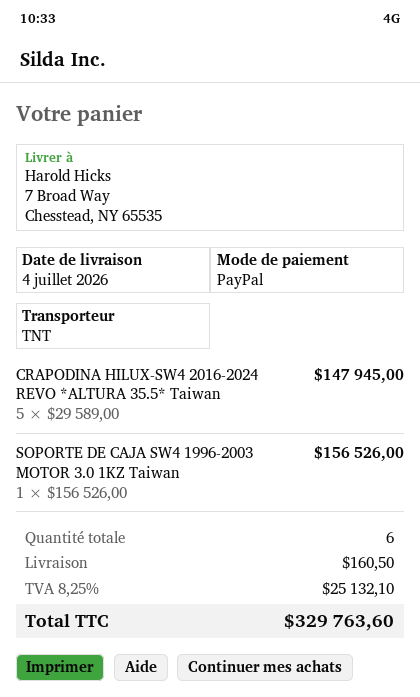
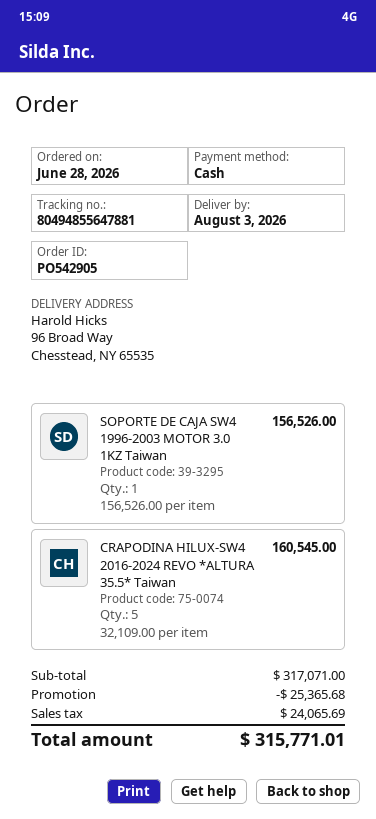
delivery date: 2026-07-04 -> 2026-08-03
payment method: PayPal -> cash
ship to: 7 Broad Way, Chesstead, NY 65535 -> 96 Broad Way, Chesstead, NY 65535
CRAPODINA HILUX-SW4 2016-2024 REVO *ALTURA 35.5* Taiwan: 5 x 29589.00 = 147945.00 -> 5 x 32109.00 = 160545.00
discount: none -> 25365.68
shipping: 160.50 -> none
tax: 25132.10 -> 24065.69
total: 329763.60 -> 315771.01

